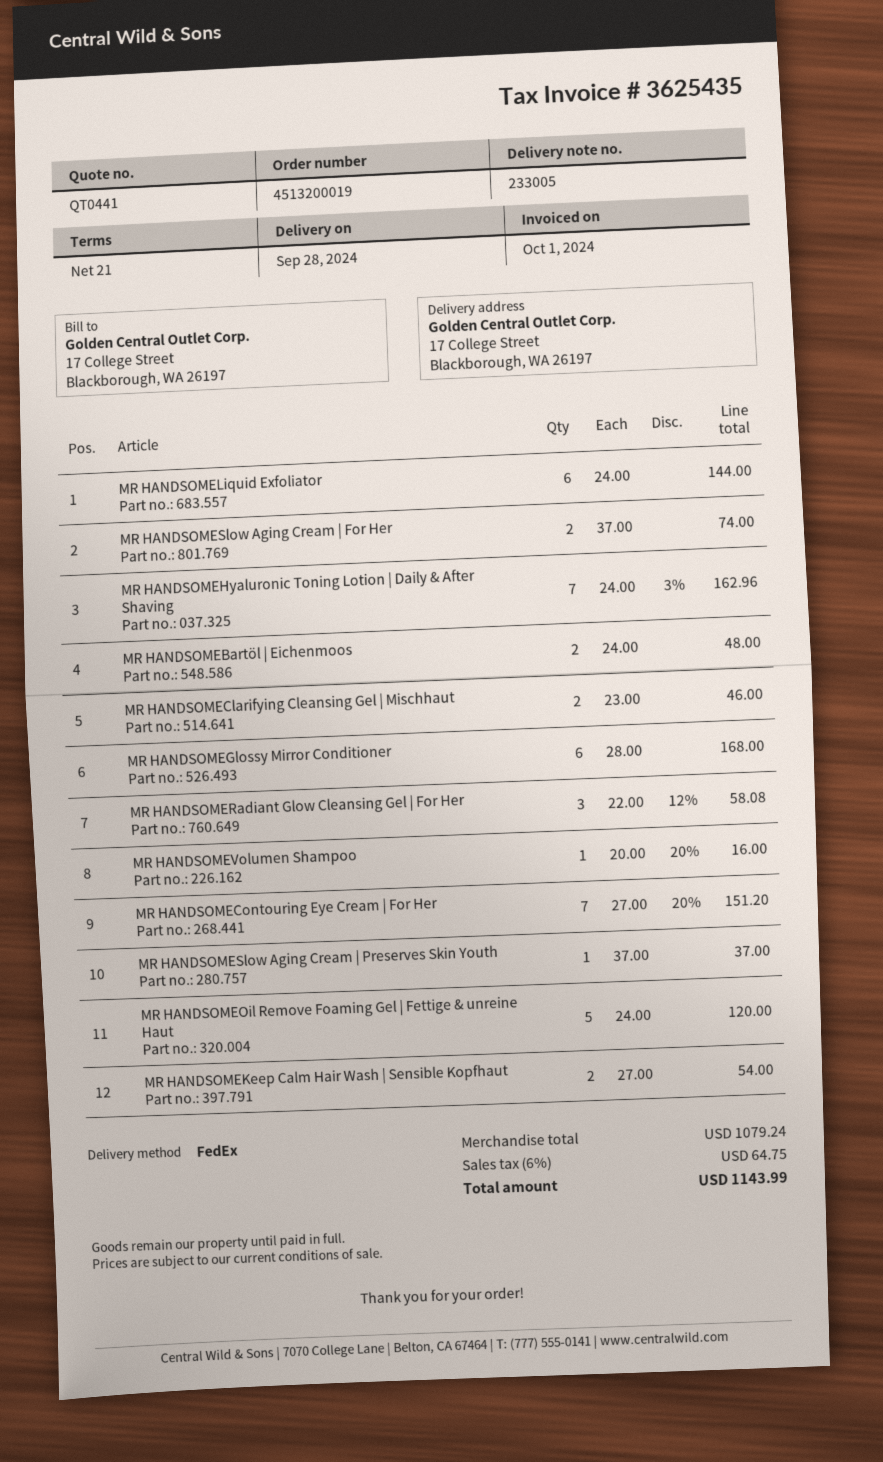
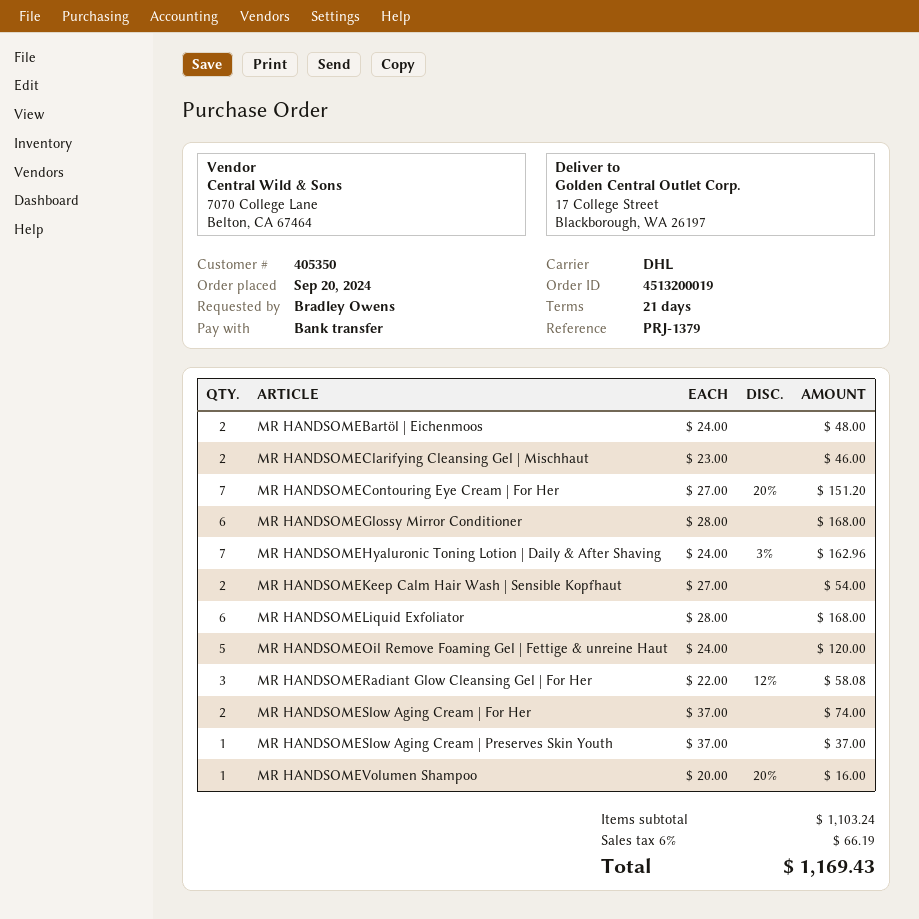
shipping method: FedEx -> DHL
MR HANDSOMELiquid Exfoliator: 6 x 24.00 = 144.00 -> 6 x 28.00 = 168.00
subtotal: 1079.24 -> 1103.24
tax: 6% = 64.75 -> 6% = 66.19
total: 1143.99 -> 1169.43

